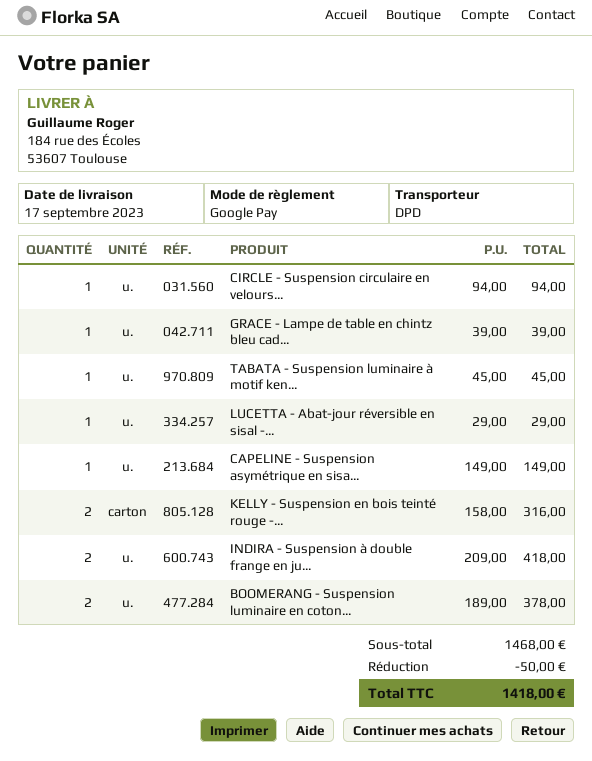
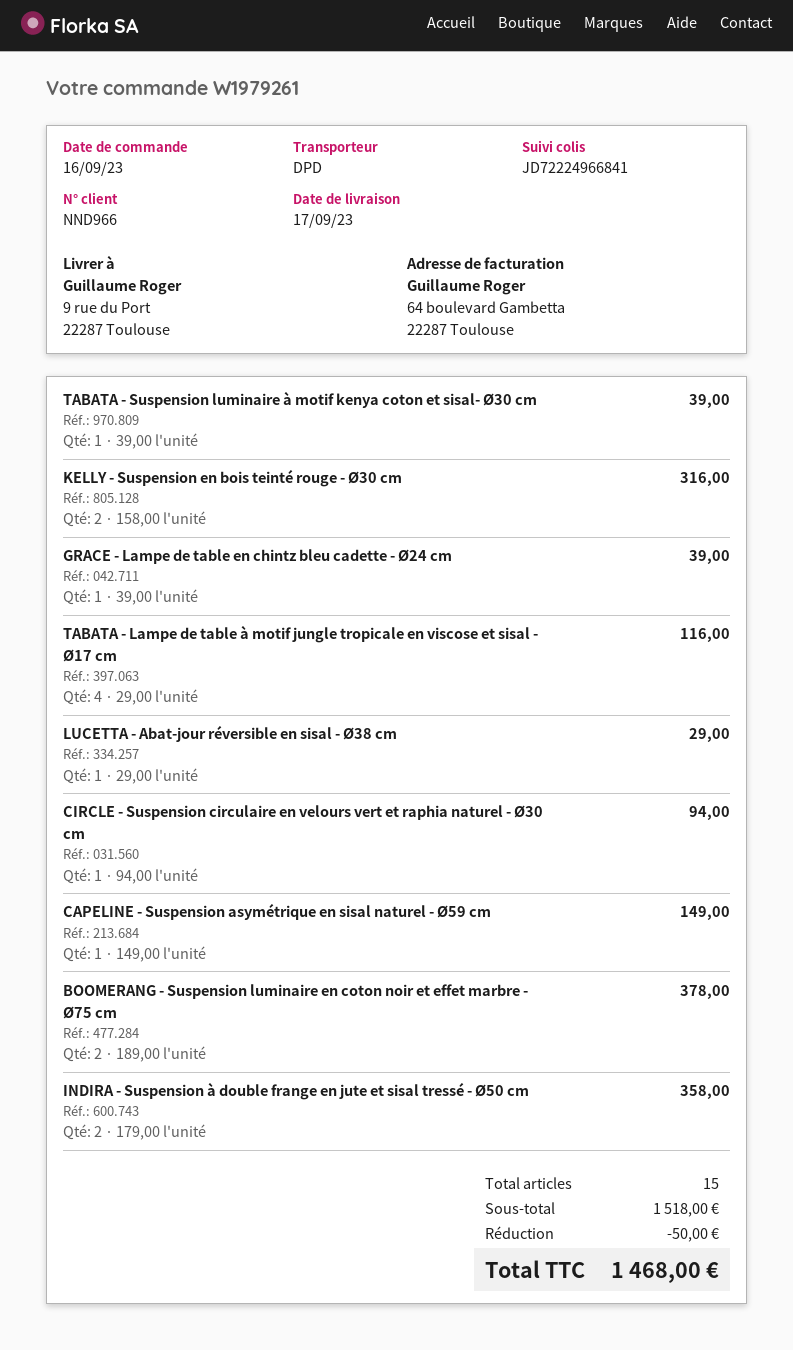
ship to: 184 rue des Écoles, 53607 Toulouse -> 9 rue du Port, 22287 Toulouse
TABATA - Suspension luminaire à motif ken...: 1 x 45.00 = 45.00 -> 1 x 39.00 = 39.00
INDIRA - Suspension à double frange en ju...: 2 x 209.00 = 418.00 -> 2 x 179.00 = 358.00
TABATA - Lampe de table à motif jungle tropicale en viscose et sisal - Ø17 cm: none -> 4 x 29.00 = 116.00
subtotal: 1468.00 -> 1518.00
total: 1418.00 -> 1468.00

